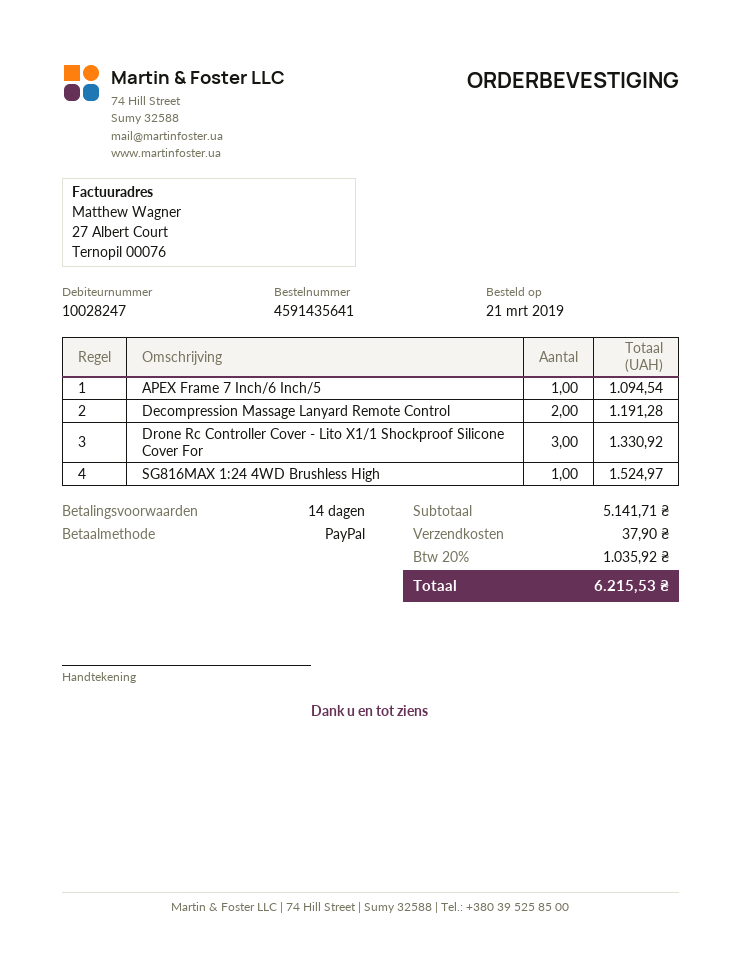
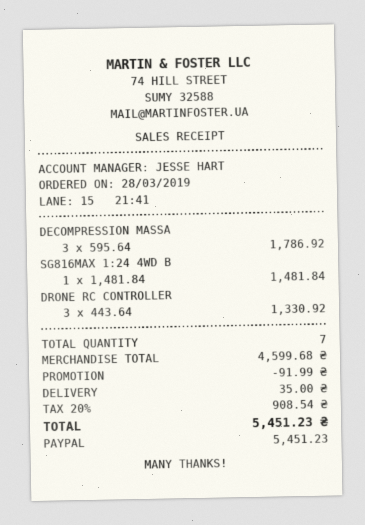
order date: 2019-03-21 -> 2019-03-28
APEX Frame 7 Inch/6 Inch/5: 1 for 1094.54 -> none
Decompression Massage Lanyard Remote Control: 2 for 1191.28 -> 3 for 1786.92
SG816MAX 1:24 4WD Brushless High: 1 for 1524.97 -> 1 for 1481.84
subtotal: 5141.71 -> 4599.68
discount: none -> 91.99
shipping: 37.90 -> 35.00
tax: 20% = 1035.92 -> 20% = 908.54
total: 6215.53 -> 5451.23

